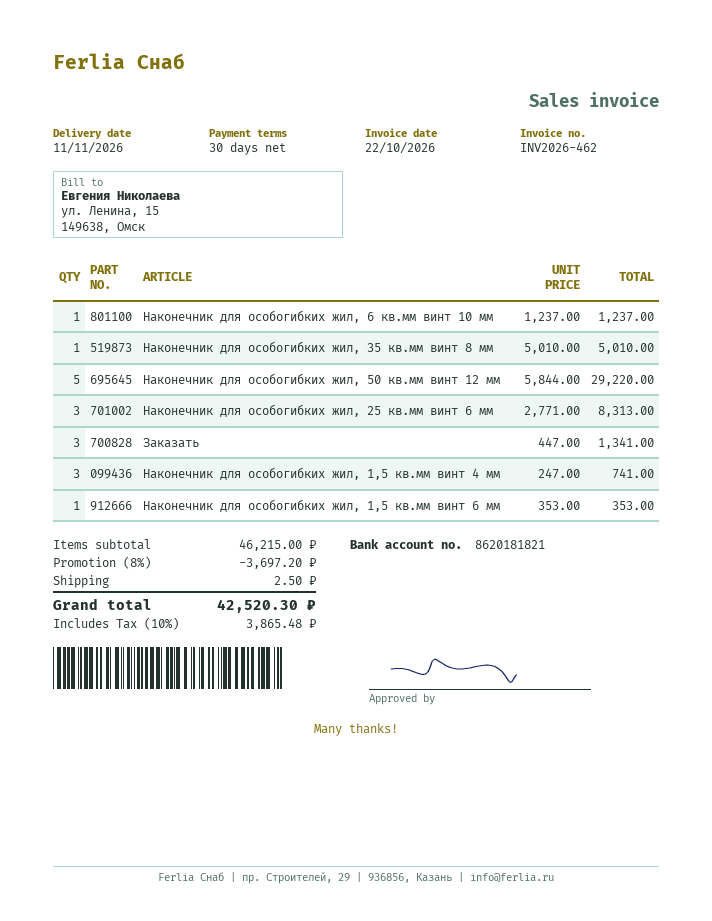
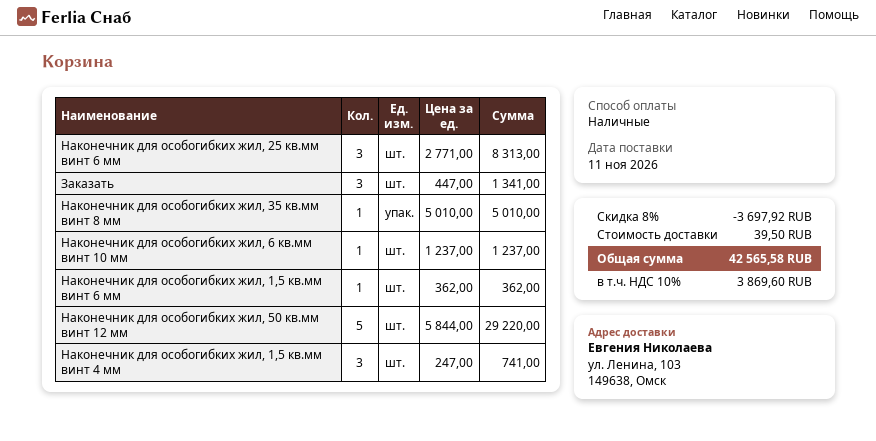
Наконечник для особогибких жил, 1,5 кв.мм винт 6 мм: 1 x 353.00 = 353.00 -> 1 x 362.00 = 362.00
discount: 8% = 3697.20 -> 8% = 3697.92
shipping: 2.50 -> 39.50
tax: 10% = 3865.48 -> 10% = 3869.60
total: 42520.30 -> 42565.58

